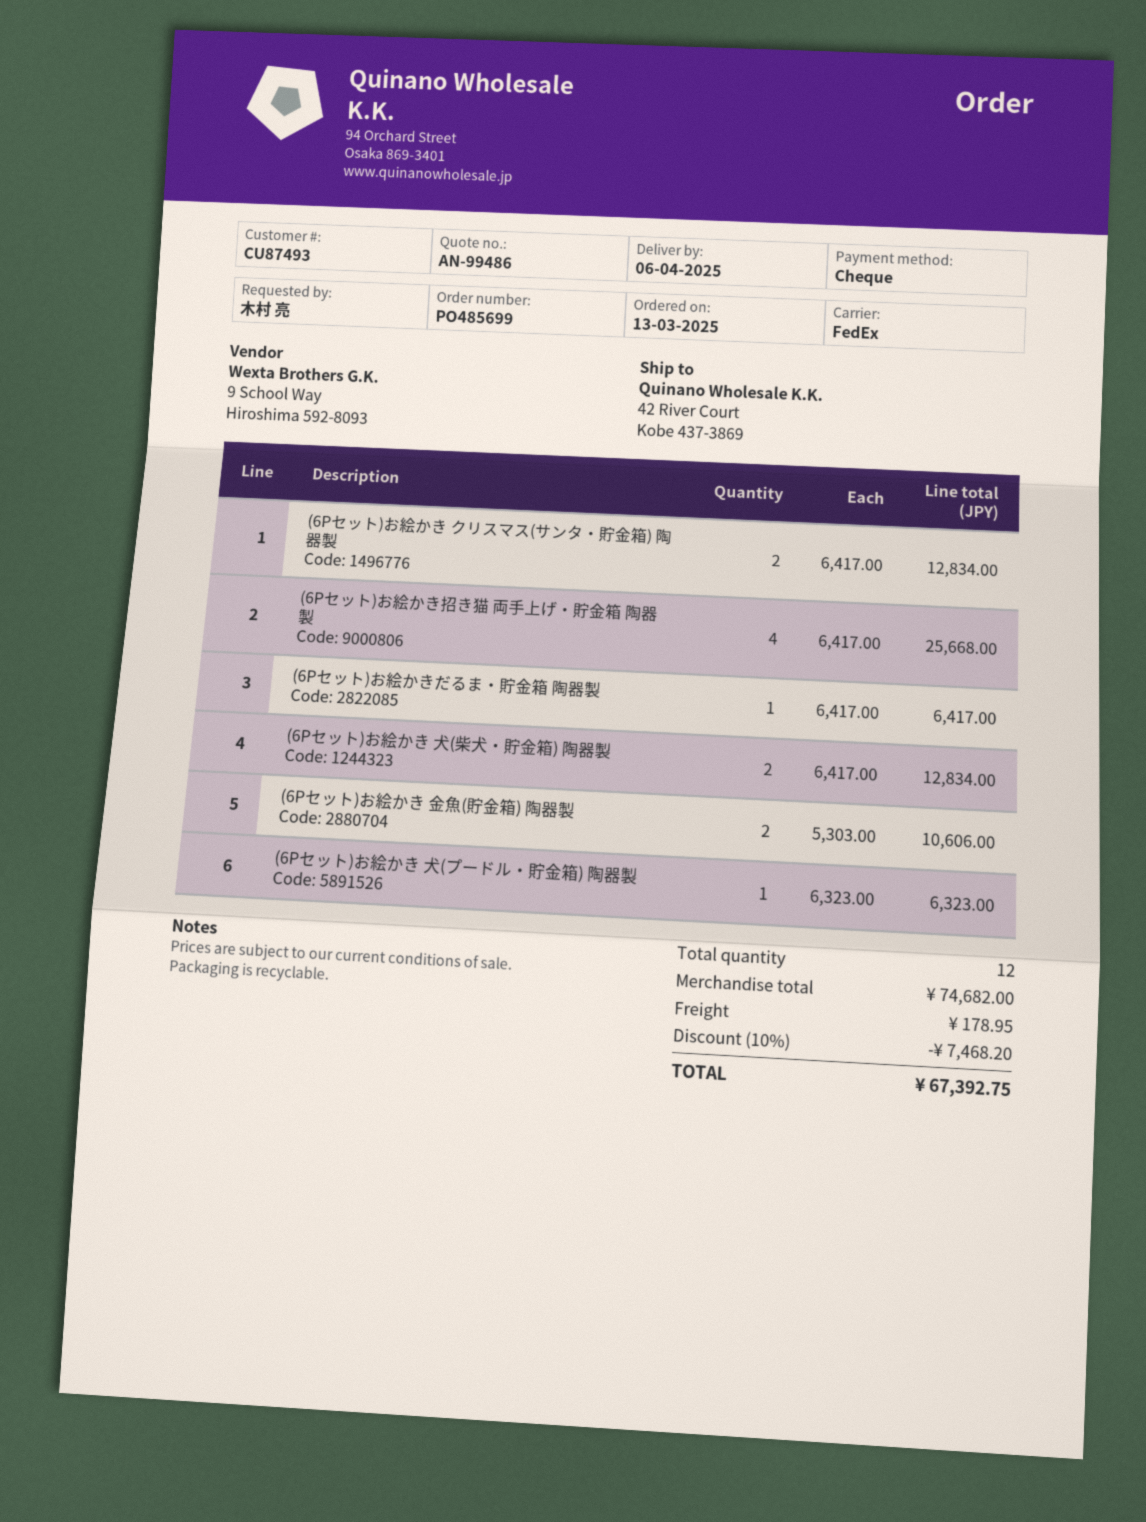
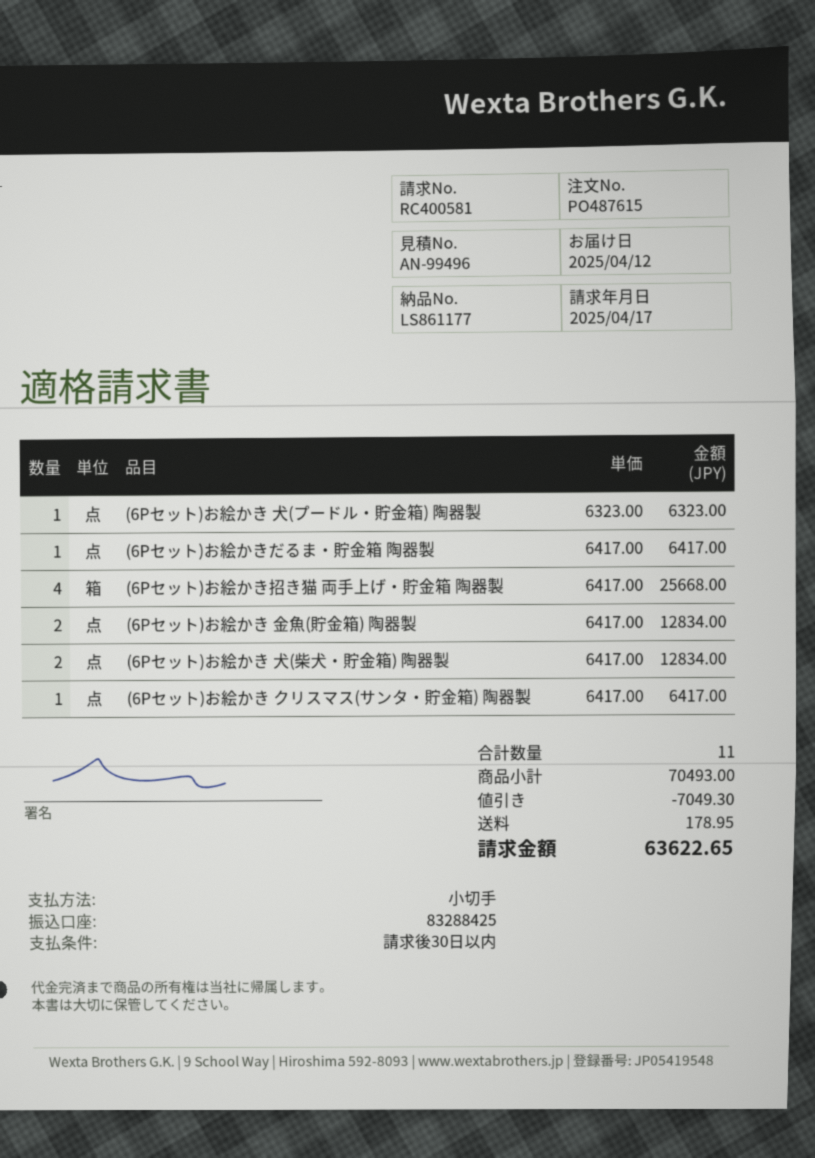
quote number: AN-99486 -> AN-99496
order number: PO485699 -> PO487615
delivery date: 2025-04-06 -> 2025-04-12
(6Pセット)お絵かき クリスマス(サンタ・貯金箱) 陶器製: 2 x 6417.00 = 12834.00 -> 1 x 6417.00 = 6417.00
(6Pセット)お絵かき 金魚(貯金箱) 陶器製: 2 x 5303.00 = 10606.00 -> 2 x 6417.00 = 12834.00
total quantity: 12 -> 11
subtotal: 74682.00 -> 70493.00
discount: 7468.20 -> 7049.30
total: 67392.75 -> 63622.65

